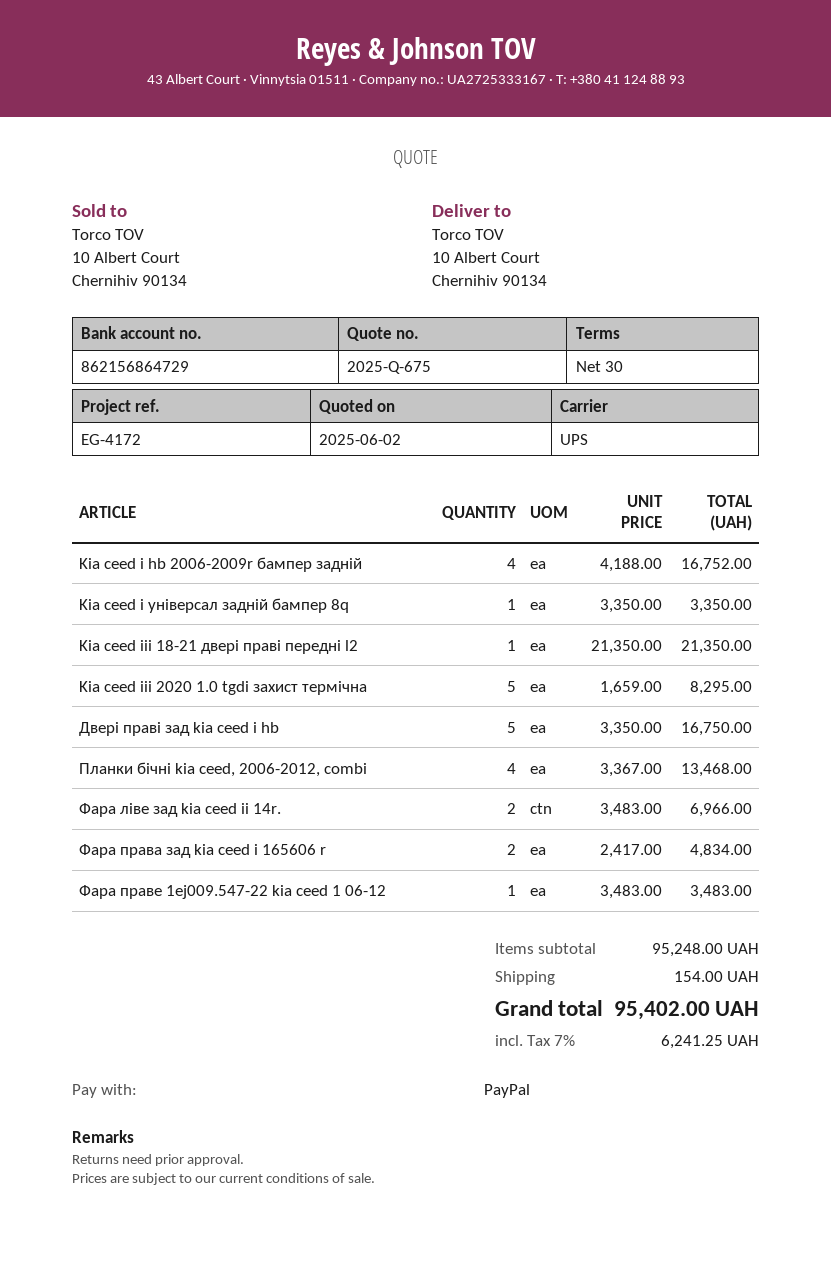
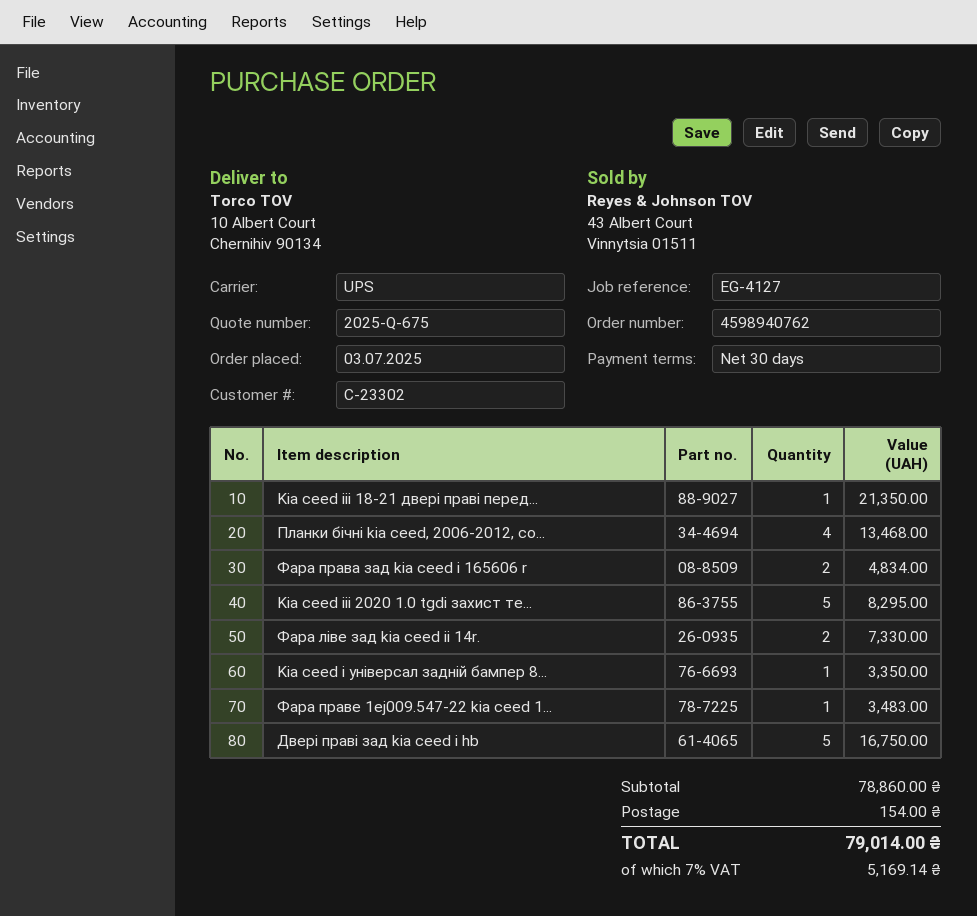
reference: EG-4172 -> EG-4127
Kia ceed i hb 2006-2009r бампер задній: 4 for 16752.00 -> none
Фара ліве зад kia ceed ii 14r.: 2 for 6966.00 -> 2 for 7330.00
subtotal: 95248.00 -> 78860.00
tax: 7% = 6241.25 -> 7% = 5169.14
total: 95402.00 -> 79014.00

